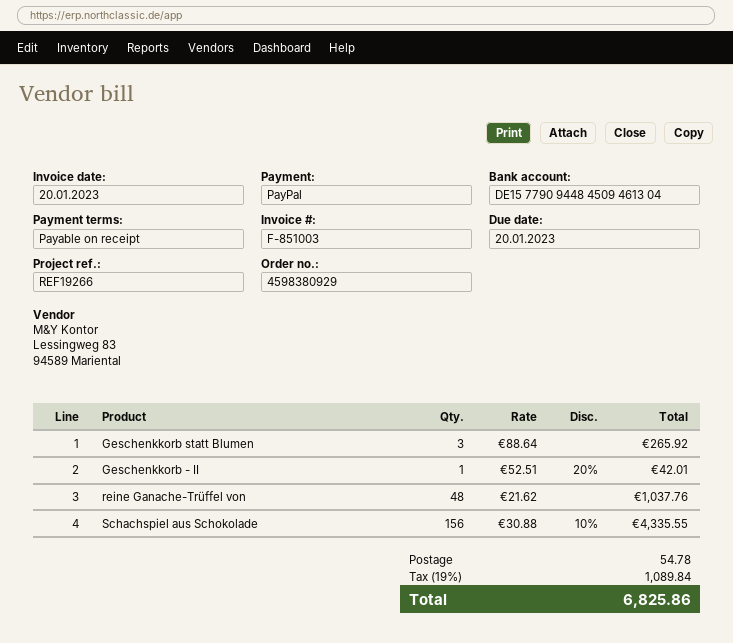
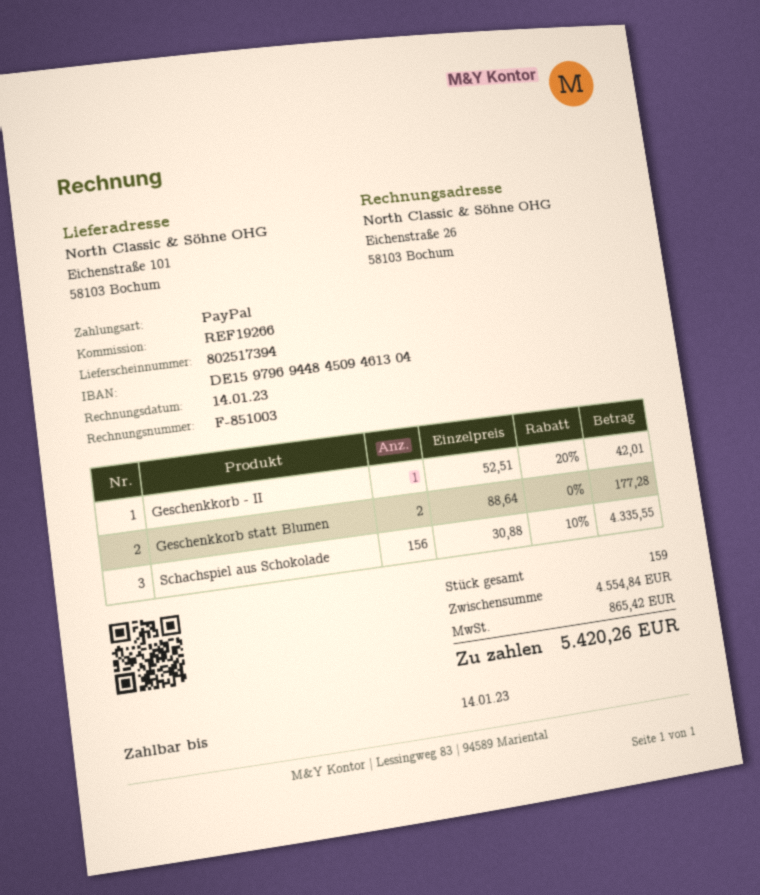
invoice date: 2023-01-20 -> 2023-01-14
due date: 2023-01-20 -> 2023-01-14
bank account: DE15779094484509461304 -> DE15979694484509461304
Geschenkkorb statt Blumen: 3 x 88.64 = 265.92 -> 2 x 88.64 = 177.28
reine Ganache-Trüffel von: 48 x 21.62 = 1037.76 -> none
shipping: 54.78 -> none
tax: 1089.84 -> 865.42
total: 6825.86 -> 5420.26

